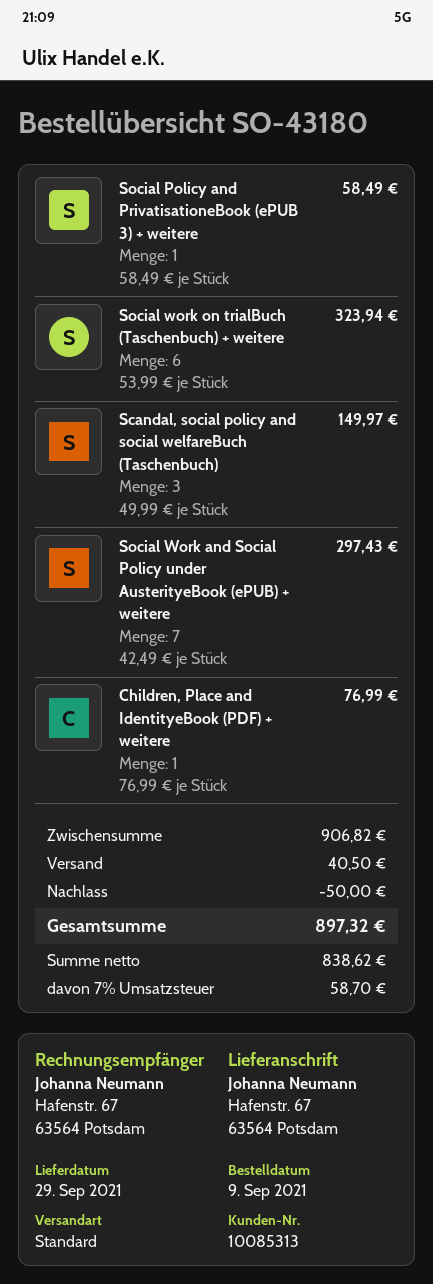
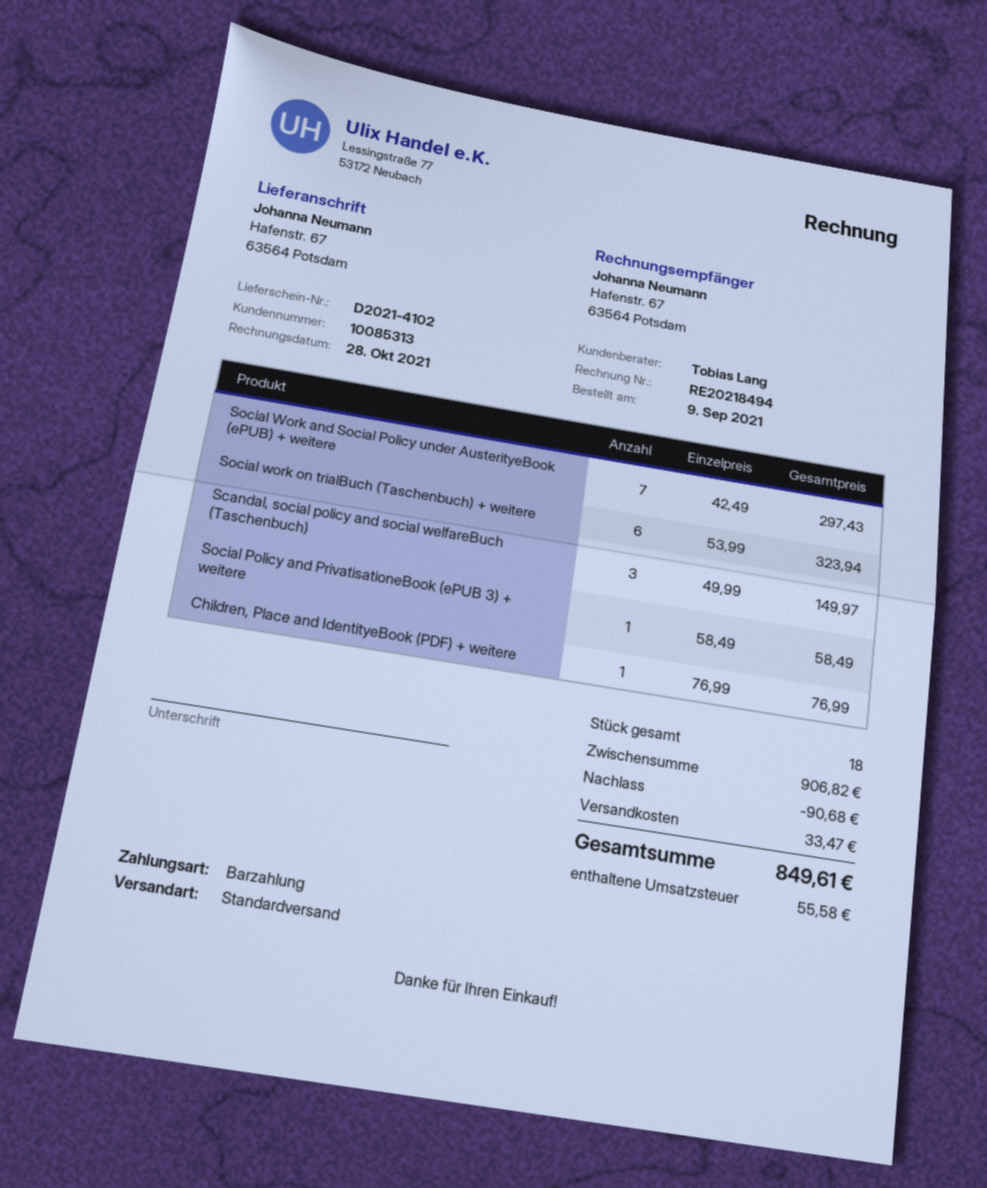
discount: 50.00 -> 90.68
shipping: 40.50 -> 33.47
tax: 58.70 -> 55.58
total: 897.32 -> 849.61

